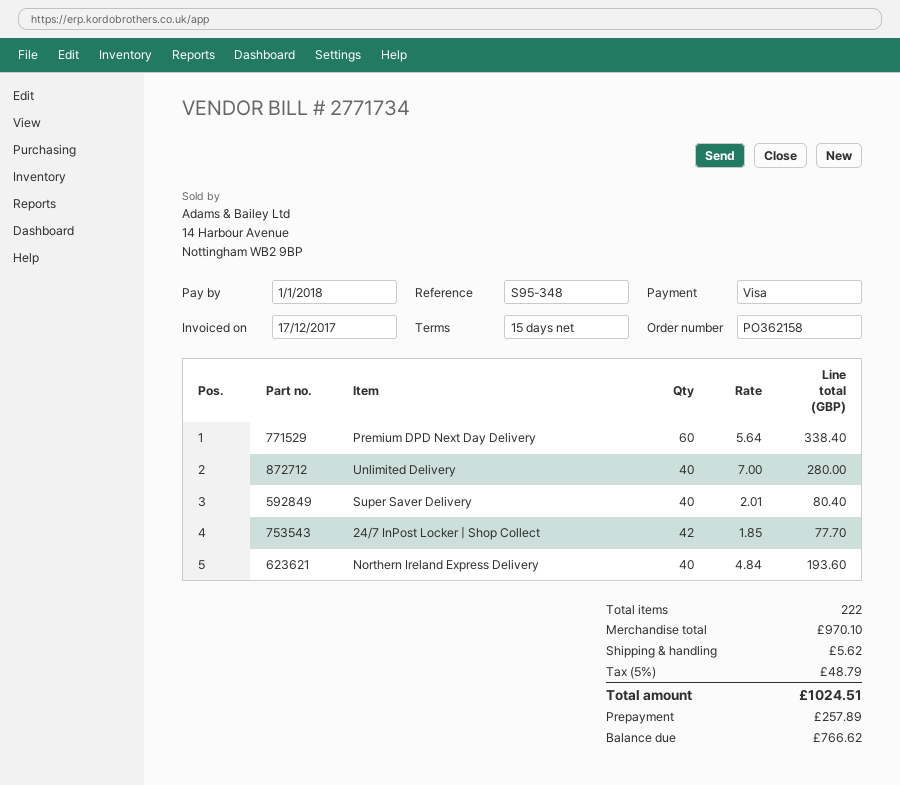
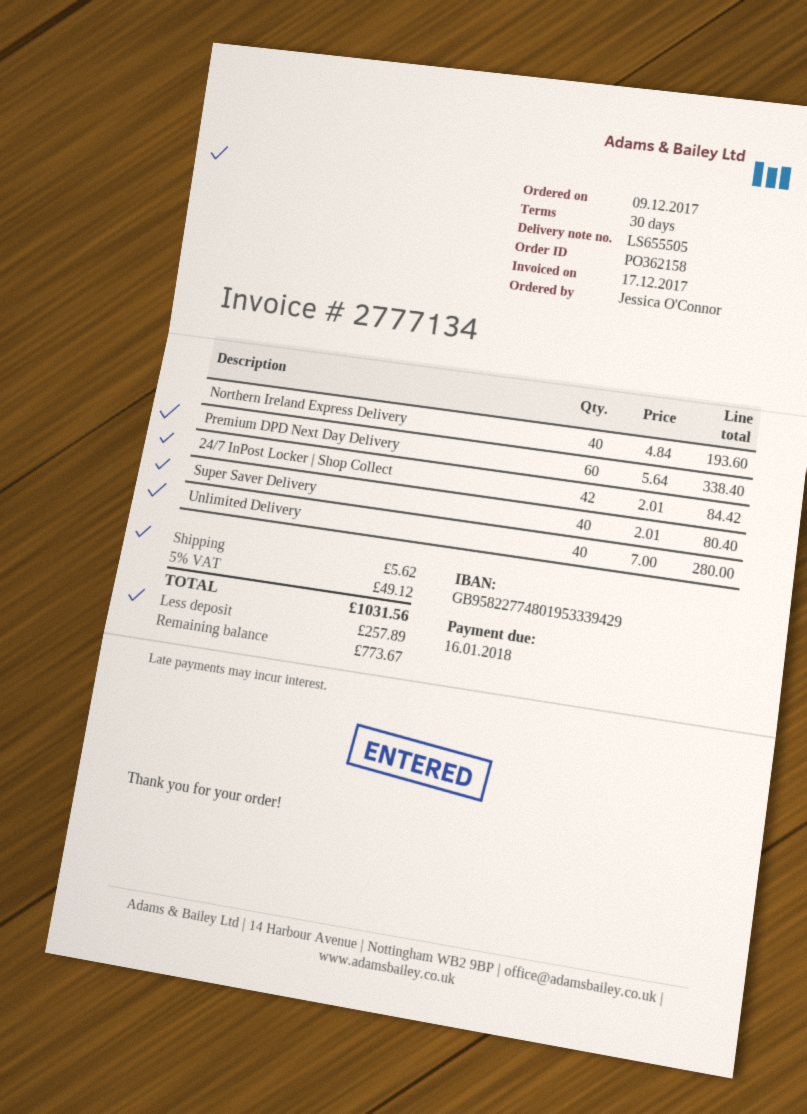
invoice number: 2771734 -> 2777134
payment terms: 15 days -> 30 days
due date: 2018-01-01 -> 2018-01-16
24/7 InPost Locker | Shop Collect: 42 x 1.85 = 77.70 -> 42 x 2.01 = 84.42
tax: 5% = 48.79 -> 5% = 49.12
total: 1024.51 -> 1031.56
balance: 766.62 -> 773.67

